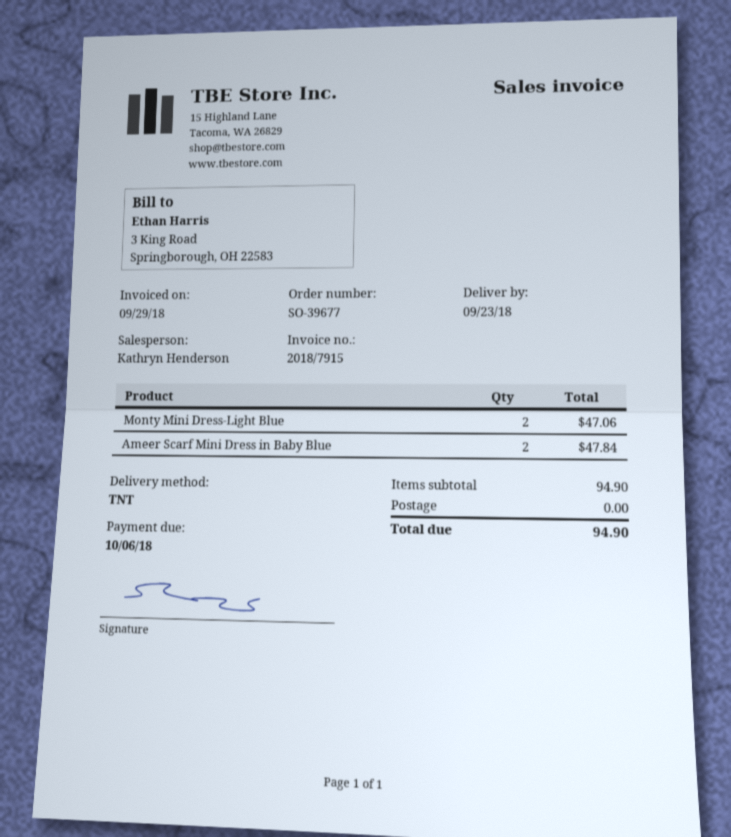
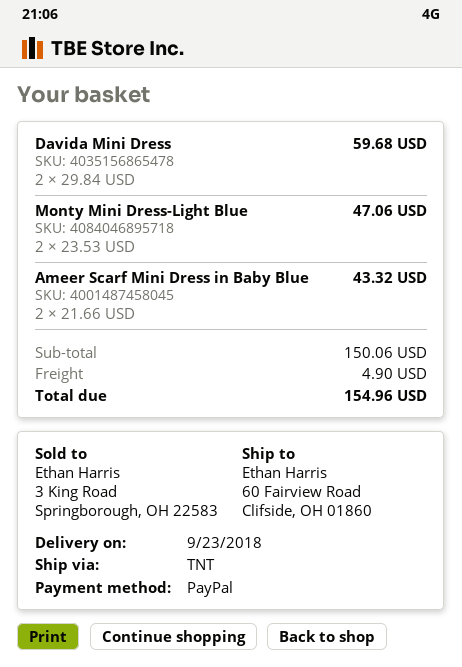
Ameer Scarf Mini Dress in Baby Blue: 2 for 47.84 -> 2 for 43.32
Davida Mini Dress: none -> 2 for 59.68
subtotal: 94.90 -> 150.06
shipping: 0.00 -> 4.90
total: 94.90 -> 154.96

